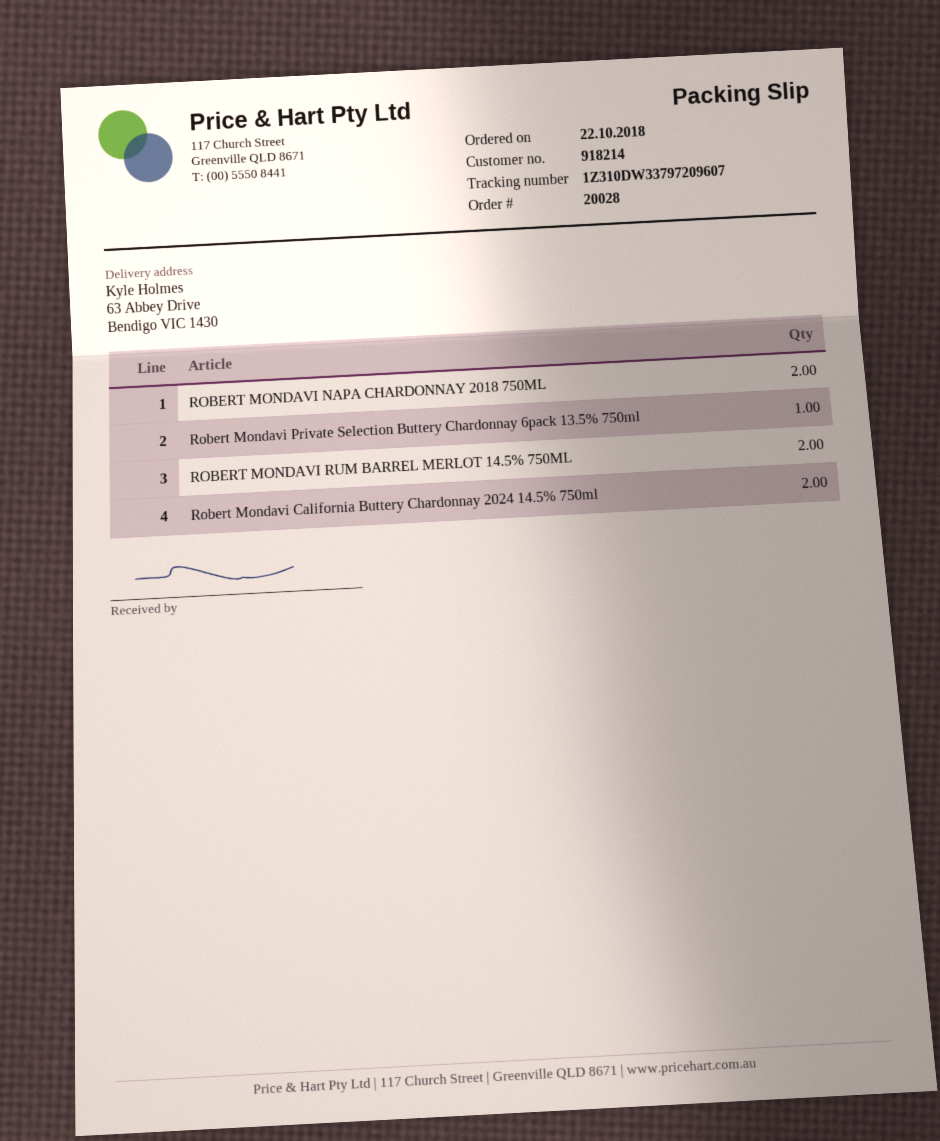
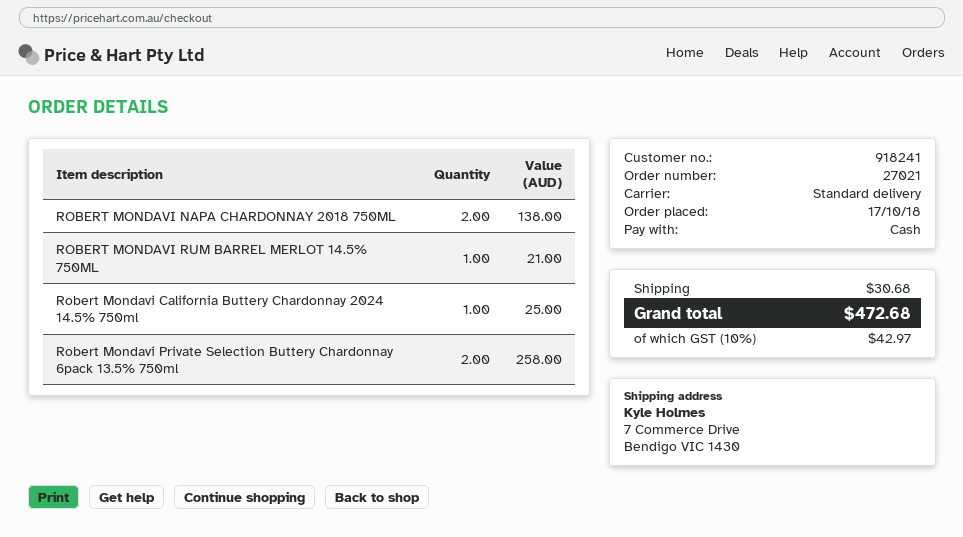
order number: 20028 -> 27021
order date: 2018-10-22 -> 2018-10-17
customer number: 918214 -> 918241
ship to: 63 Abbey Drive, Bendigo VIC 1430 -> 7 Commerce Drive, Bendigo VIC 1430
Robert Mondavi Private Selection Buttery Chardonnay 6pack 13.5% 750ml: 1 -> 2
ROBERT MONDAVI RUM BARREL MERLOT 14.5% 750ML: 2 -> 1
Robert Mondavi California Buttery Chardonnay 2024 14.5% 750ml: 2 -> 1

